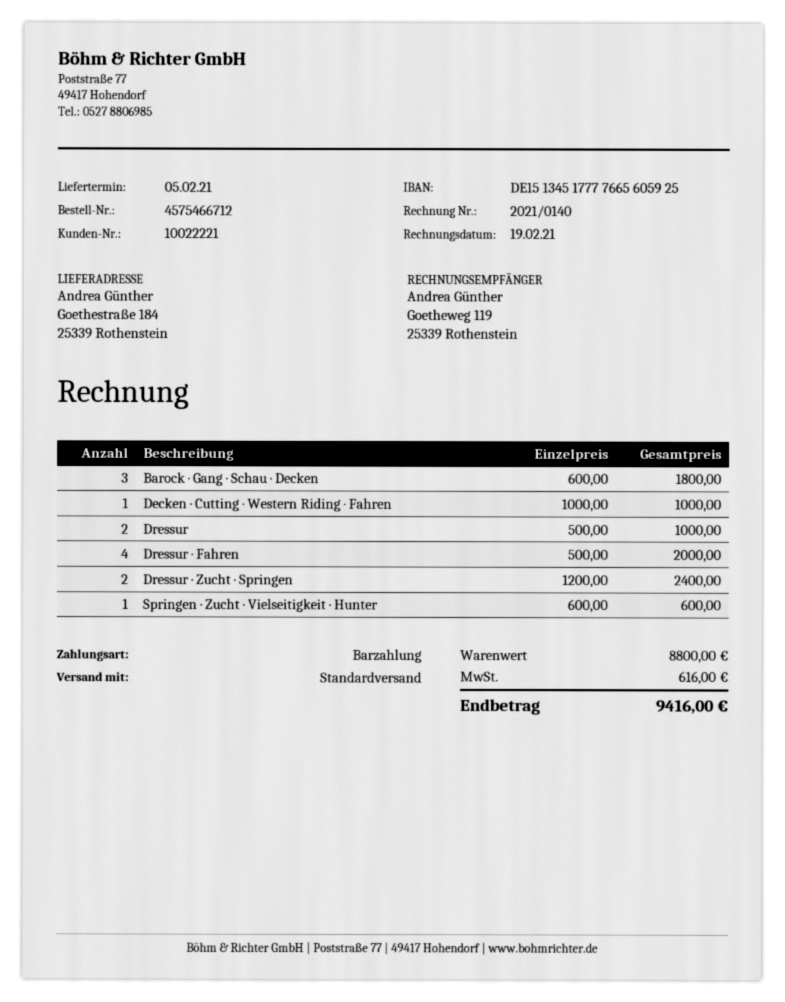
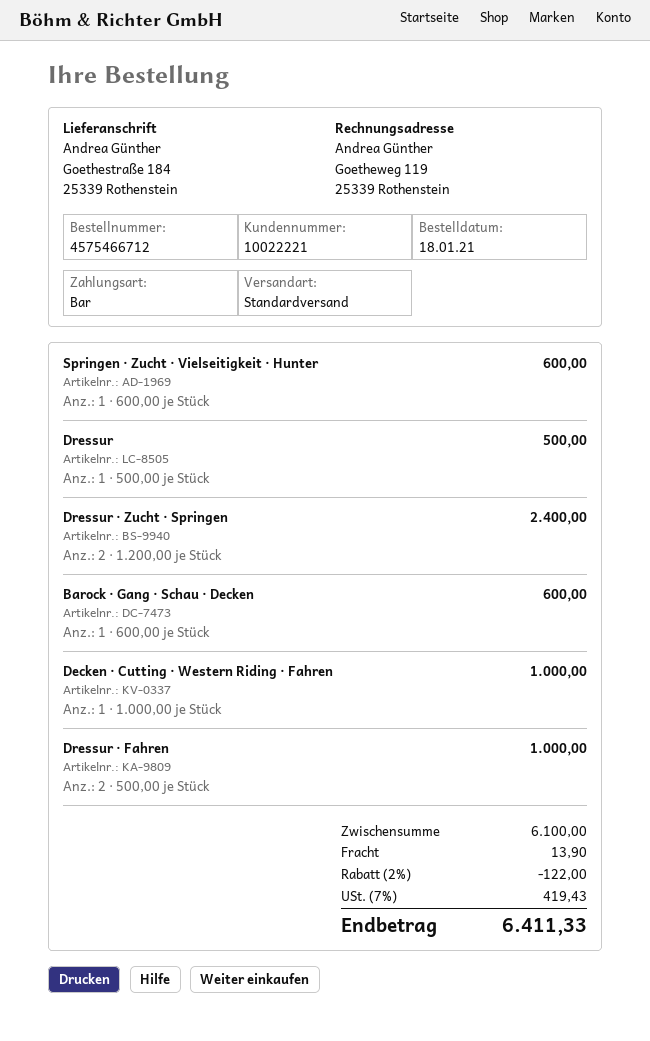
Barock · Gang · Schau · Decken: 3 x 600.00 = 1800.00 -> 1 x 600.00 = 600.00
Dressur: 2 x 500.00 = 1000.00 -> 1 x 500.00 = 500.00
Dressur · Fahren: 4 x 500.00 = 2000.00 -> 2 x 500.00 = 1000.00
subtotal: 8800.00 -> 6100.00
discount: none -> 2% = 122.00
shipping: none -> 13.90
tax: 616.00 -> 419.43
total: 9416.00 -> 6411.33

